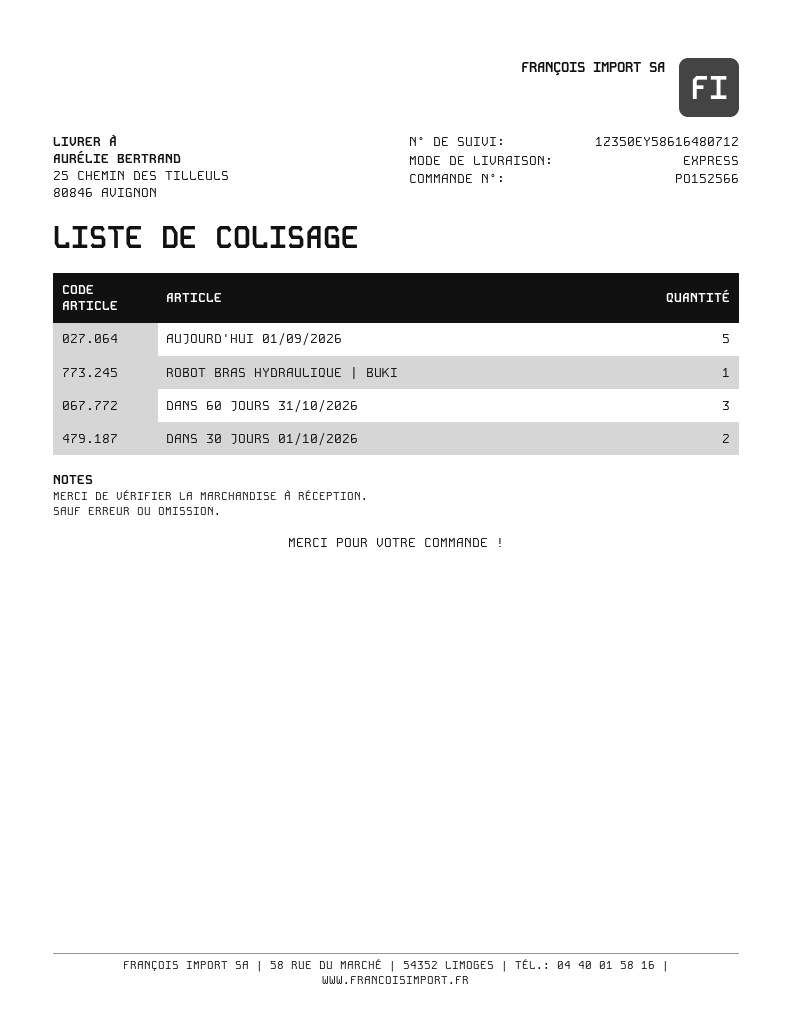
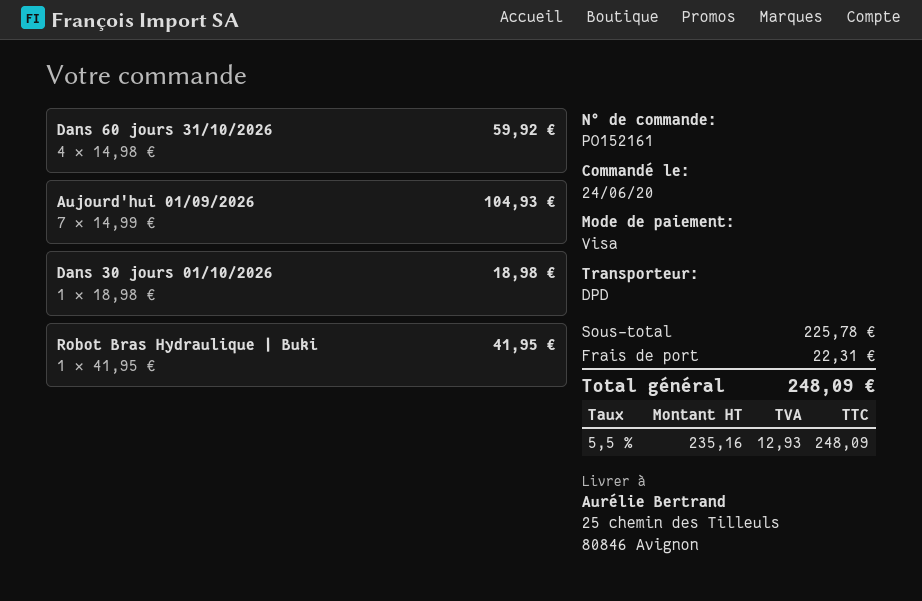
order number: PO152566 -> PO152161
shipping method: express -> DPD
AUJOURD'HUI 01/09/2026: 5 -> 7
DANS 60 JOURS 31/10/2026: 3 -> 4
DANS 30 JOURS 01/10/2026: 2 -> 1

